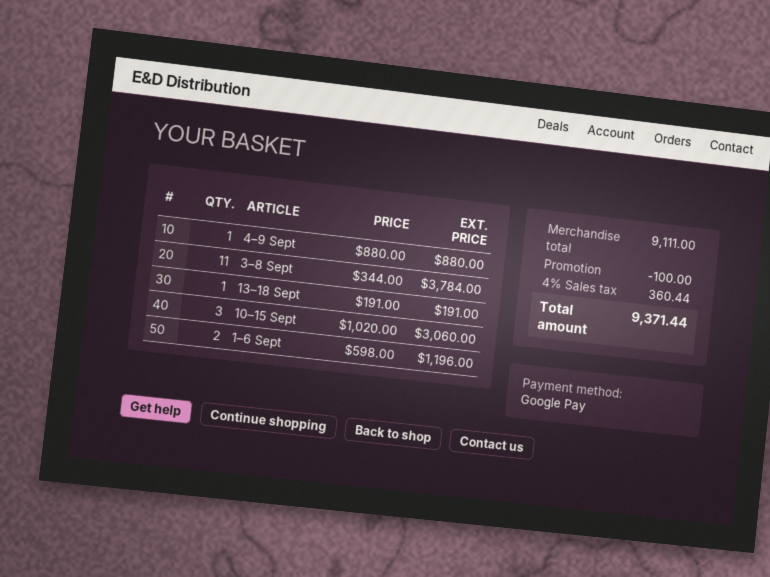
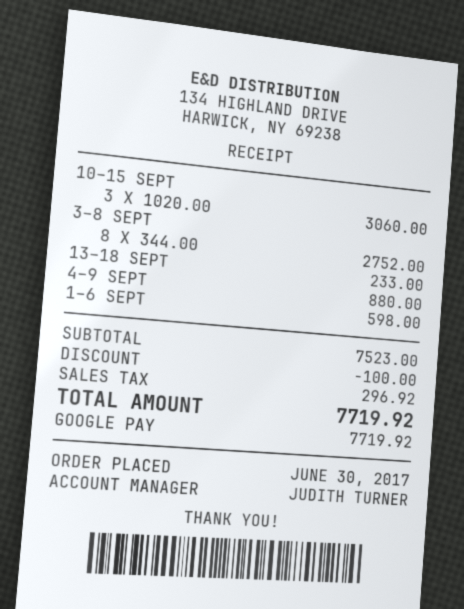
3–8 Sept: 11 x 344.00 = 3784.00 -> 8 x 344.00 = 2752.00
13–18 Sept: 1 x 191.00 = 191.00 -> 1 x 233.00 = 233.00
1–6 Sept: 2 x 598.00 = 1196.00 -> 1 x 598.00 = 598.00
subtotal: 9111.00 -> 7523.00
tax: 360.44 -> 296.92
total: 9371.44 -> 7719.92

